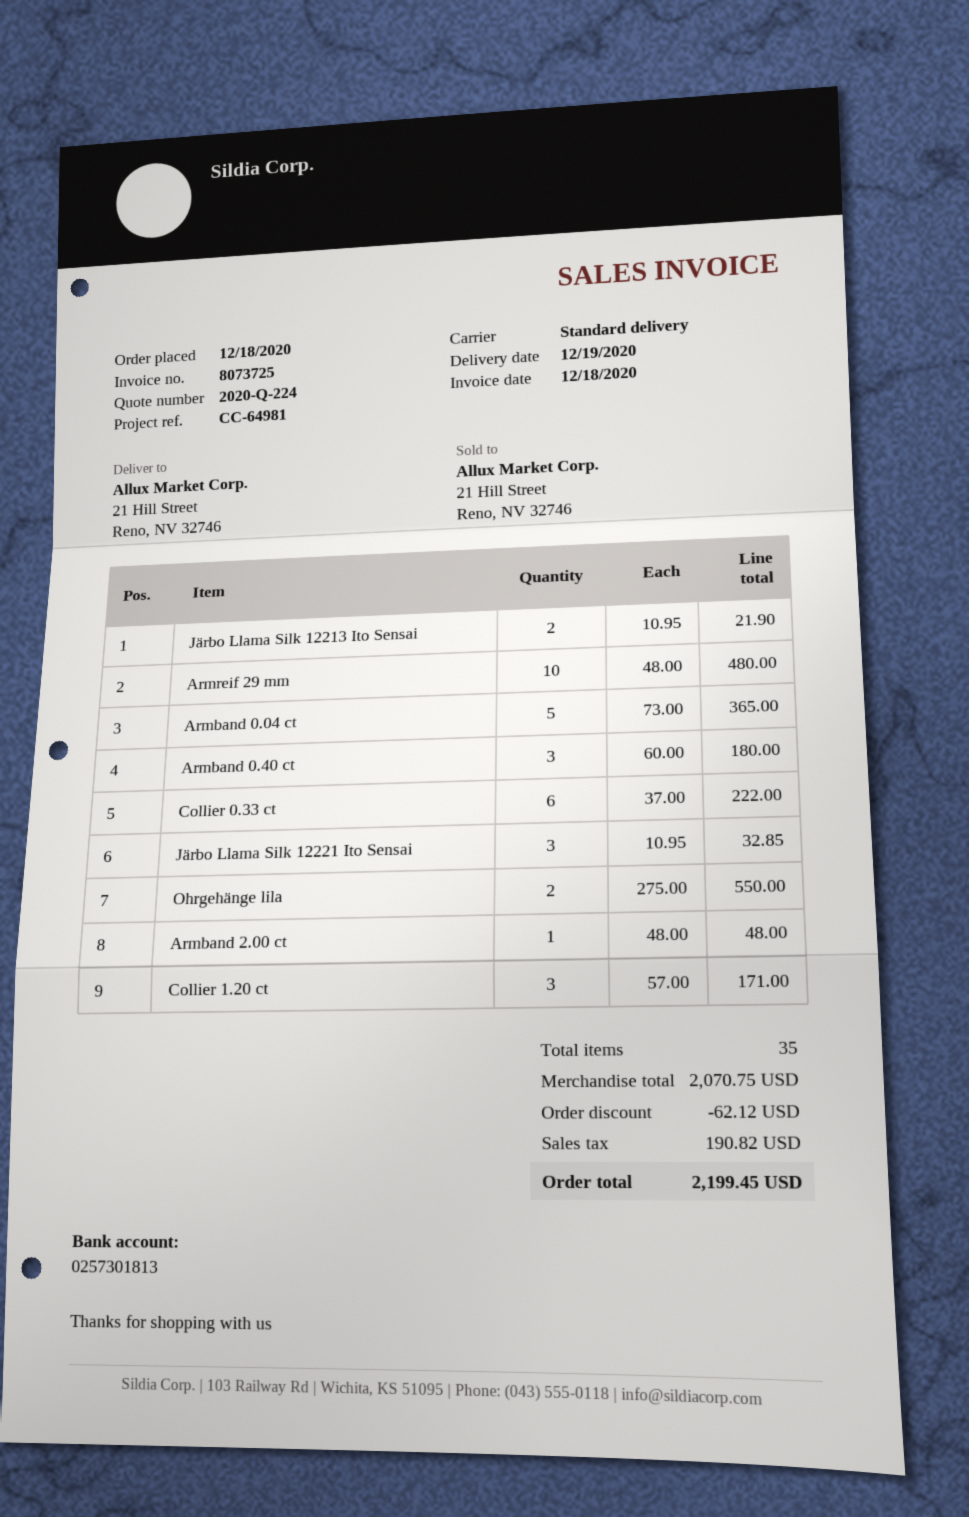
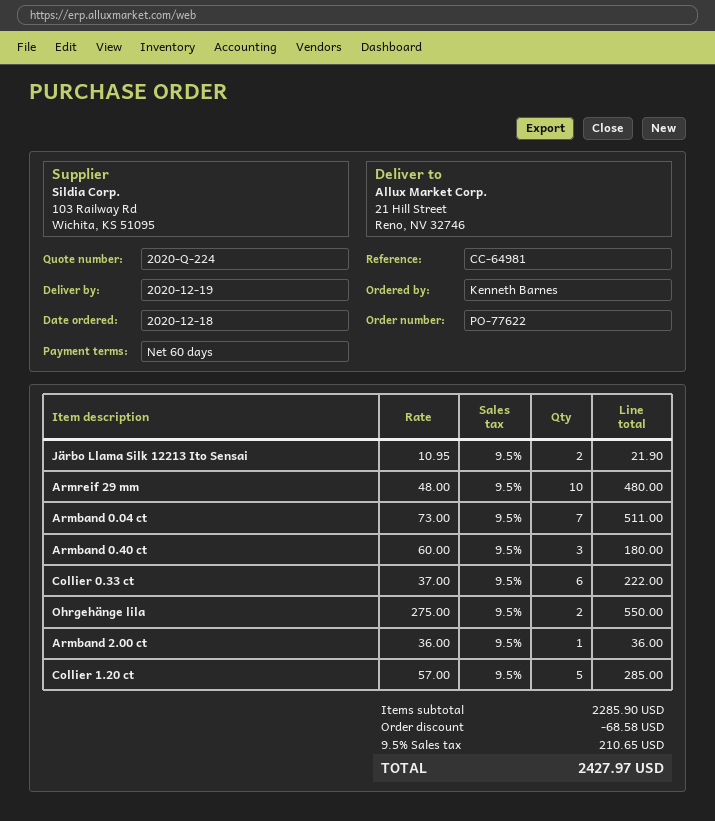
Armband 0.04 ct: 5 x 73.00 = 365.00 -> 7 x 73.00 = 511.00
Järbo Llama Silk 12221 Ito Sensai: 3 x 10.95 = 32.85 -> none
Armband 2.00 ct: 1 x 48.00 = 48.00 -> 1 x 36.00 = 36.00
Collier 1.20 ct: 3 x 57.00 = 171.00 -> 5 x 57.00 = 285.00
subtotal: 2070.75 -> 2285.90
discount: 62.12 -> 68.58
tax: 190.82 -> 210.65
total: 2199.45 -> 2427.97

